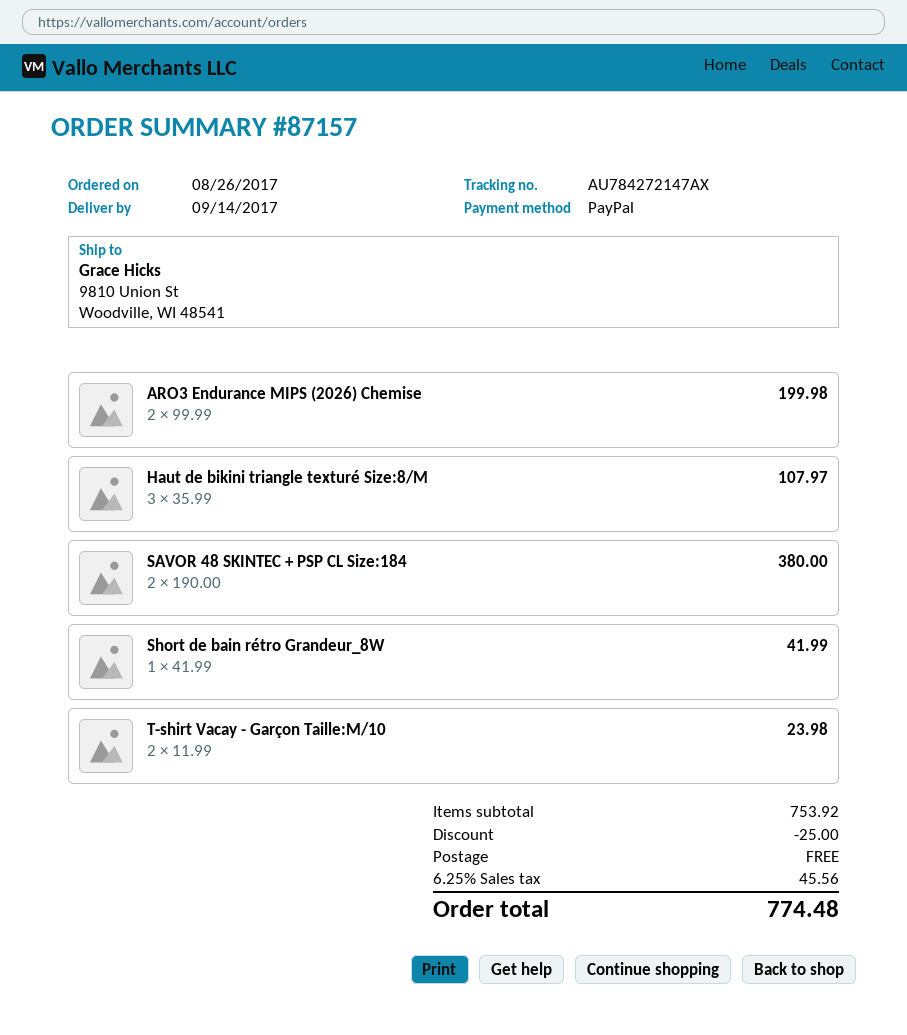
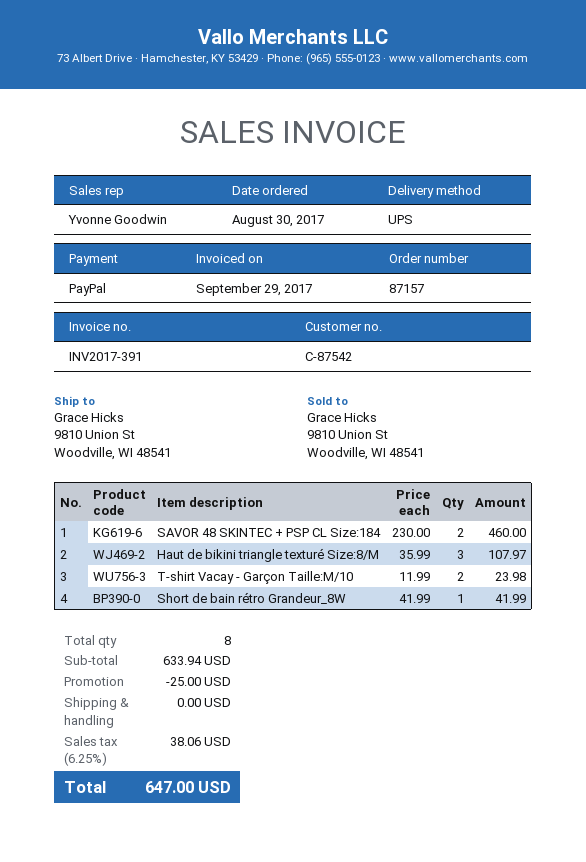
order date: 2017-08-26 -> 2017-08-30
ARO3 Endurance MIPS (2026) Chemise: 2 x 99.99 = 199.98 -> none
SAVOR 48 SKINTEC + PSP CL Size:184: 2 x 190.00 = 380.00 -> 2 x 230.00 = 460.00
subtotal: 753.92 -> 633.94
tax: 6.25% = 45.56 -> 6.25% = 38.06
total: 774.48 -> 647.00

